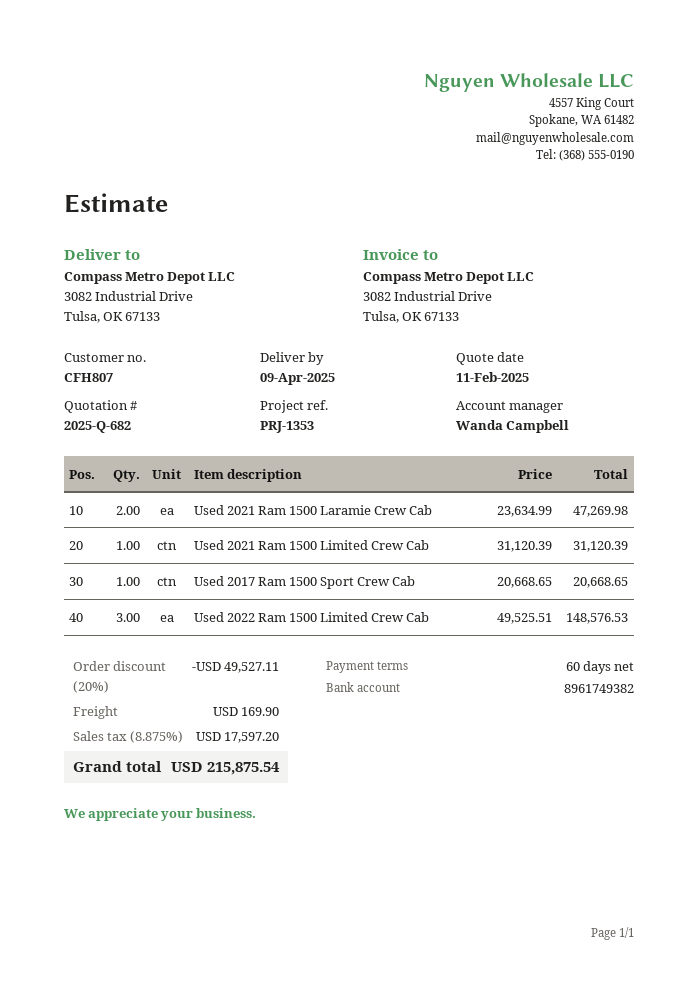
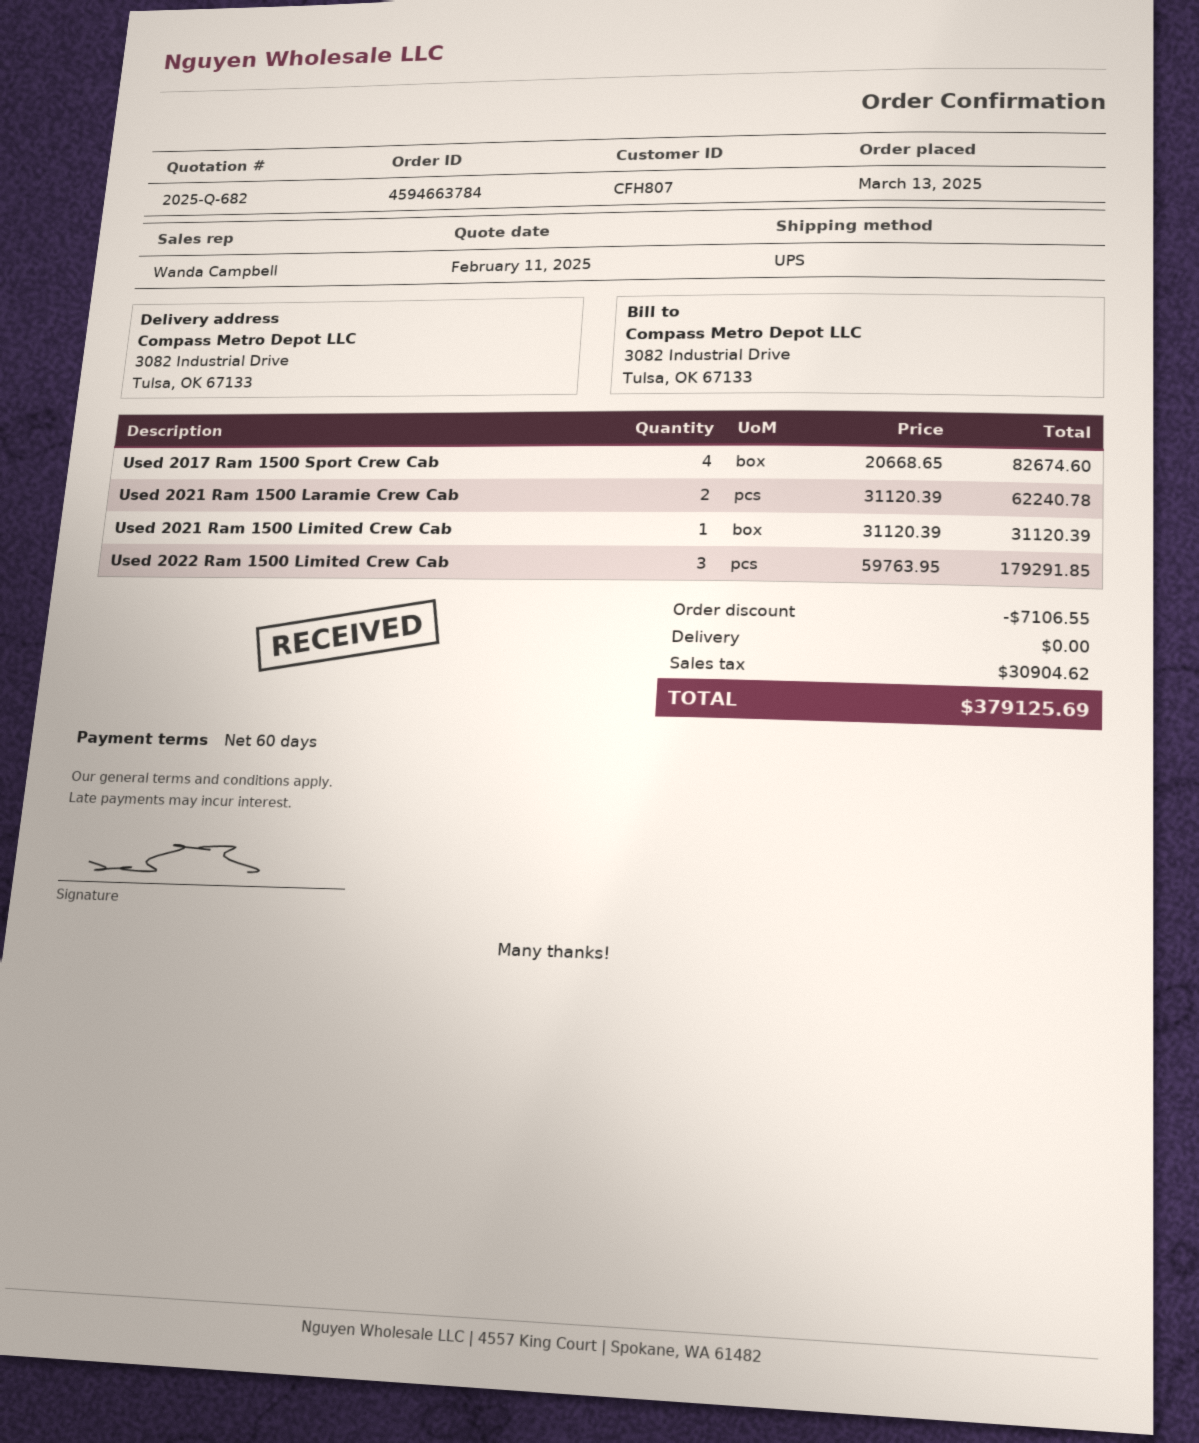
Used 2021 Ram 1500 Laramie Crew Cab: 2 x 23634.99 = 47269.98 -> 2 x 31120.39 = 62240.78
Used 2017 Ram 1500 Sport Crew Cab: 1 x 20668.65 = 20668.65 -> 4 x 20668.65 = 82674.60
Used 2022 Ram 1500 Limited Crew Cab: 3 x 49525.51 = 148576.53 -> 3 x 59763.95 = 179291.85
discount: 49527.11 -> 7106.55
shipping: 169.90 -> 0.00
tax: 17597.20 -> 30904.62
total: 215875.54 -> 379125.69

